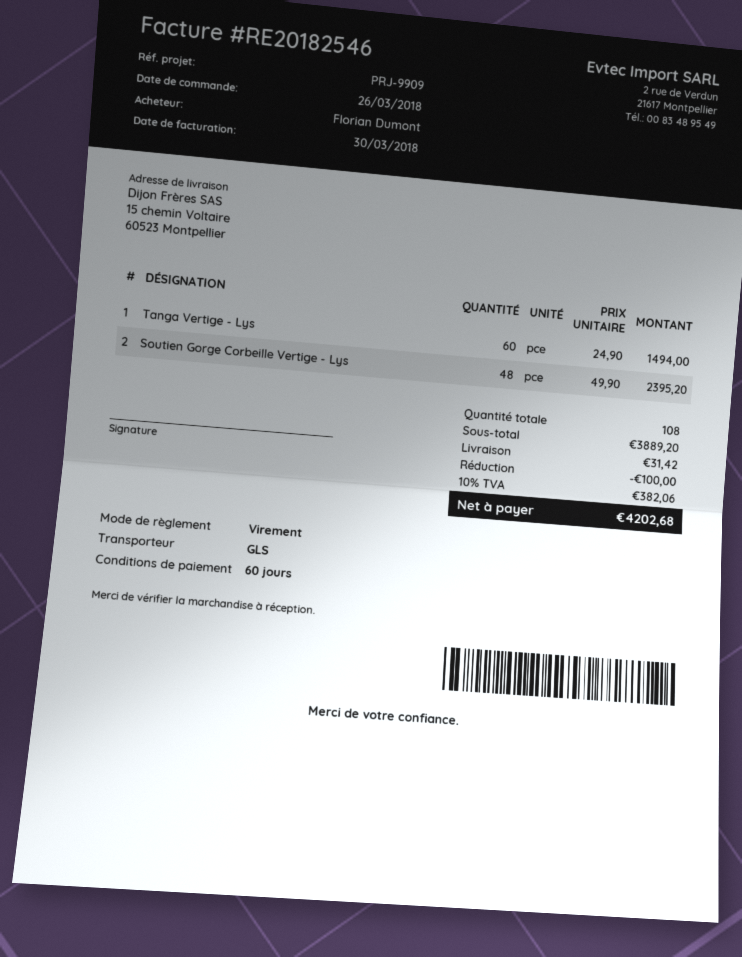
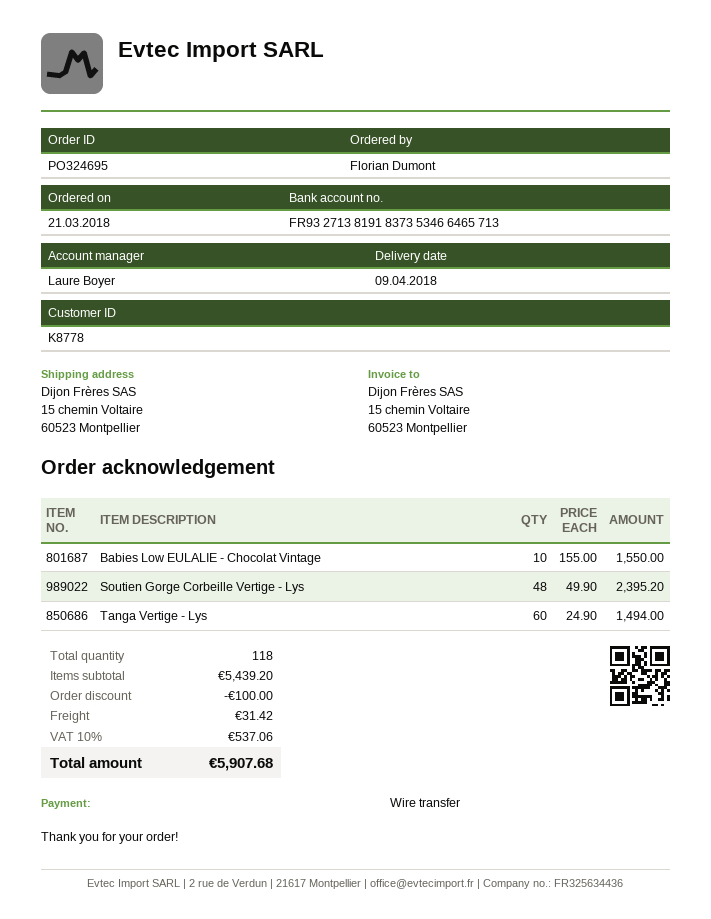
order date: 2018-03-26 -> 2018-03-21
Babies Low EULALIE - Chocolat Vintage: none -> 10 x 155.00 = 1550.00
total quantity: 108 -> 118
subtotal: 3889.20 -> 5439.20
tax: 10% = 382.06 -> 10% = 537.06
total: 4202.68 -> 5907.68

